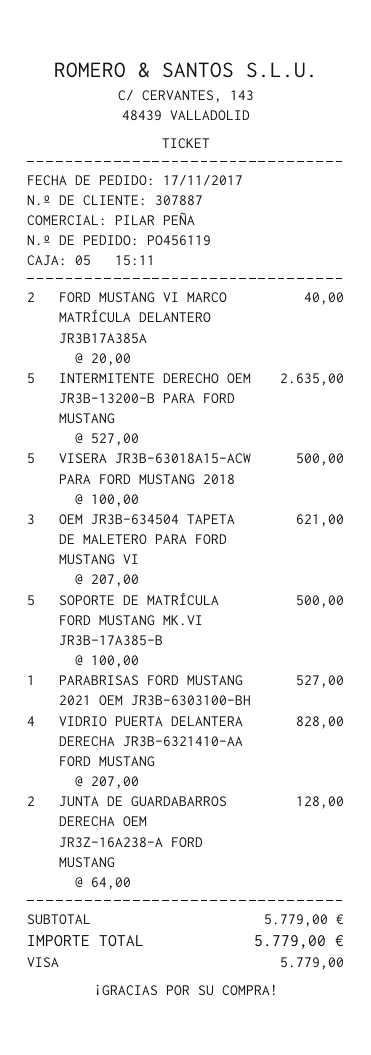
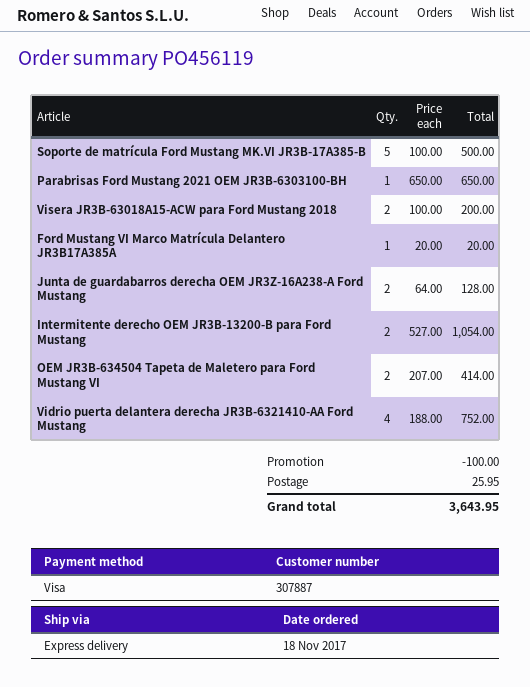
order date: 2017-11-17 -> 2017-11-18
FORD MUSTANG VI MARCO MATRÍCULA DELANTERO JR3B17A385A: 2 x 20.00 = 40.00 -> 1 x 20.00 = 20.00
INTERMITENTE DERECHO OEM JR3B-13200-B PARA FORD MUSTANG: 5 x 527.00 = 2635.00 -> 2 x 527.00 = 1054.00
VISERA JR3B-63018A15-ACW PARA FORD MUSTANG 2018: 5 x 100.00 = 500.00 -> 2 x 100.00 = 200.00
OEM JR3B-634504 TAPETA DE MALETERO PARA FORD MUSTANG VI: 3 x 207.00 = 621.00 -> 2 x 207.00 = 414.00
PARABRISAS FORD MUSTANG 2021 OEM JR3B-6303100-BH: 1 x 527.00 = 527.00 -> 1 x 650.00 = 650.00
VIDRIO PUERTA DELANTERA DERECHA JR3B-6321410-AA FORD MUSTANG: 4 x 207.00 = 828.00 -> 4 x 188.00 = 752.00
discount: none -> 100.00
shipping: none -> 25.95
total: 5779.00 -> 3643.95

